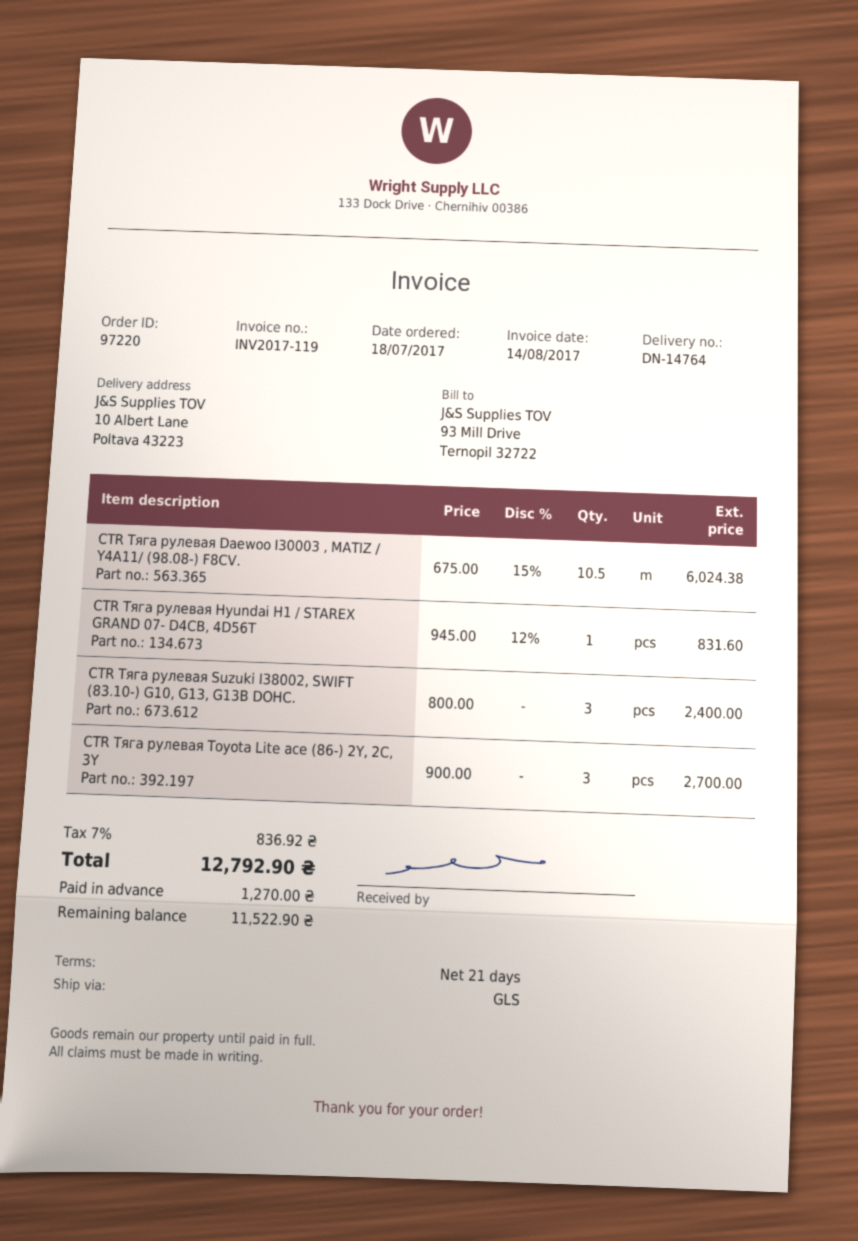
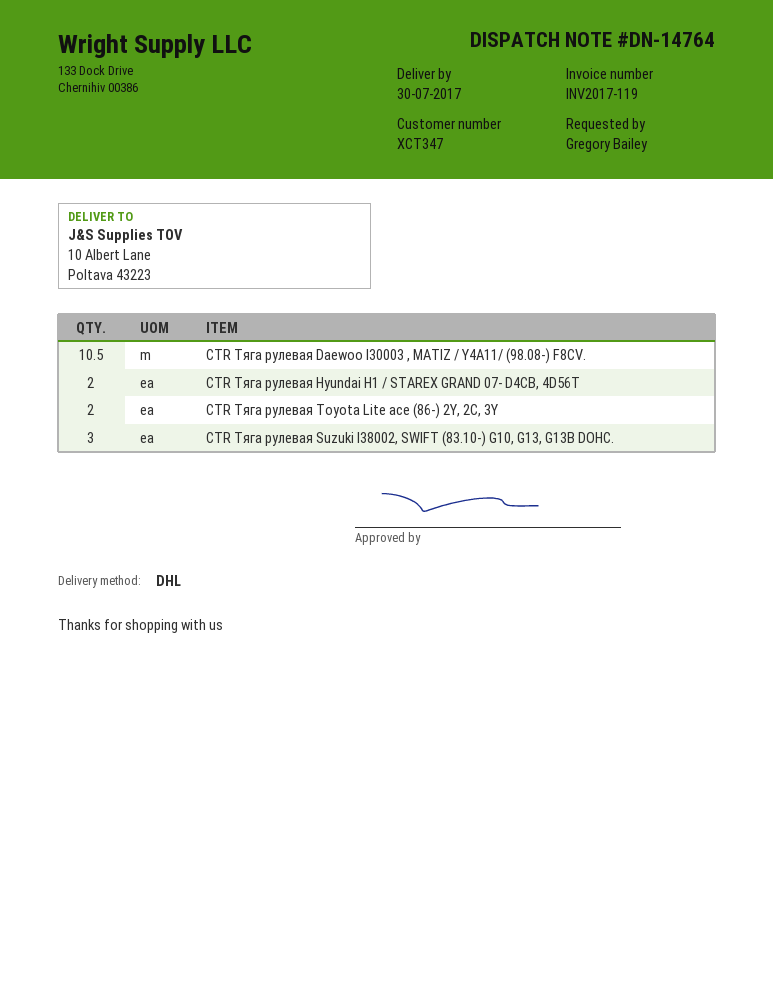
shipping method: GLS -> DHL
CTR Тяга рулевая Hyundai H1 / STAREX GRAND 07- D4CB, 4D56T: 1 -> 2
CTR Тяга рулевая Toyota Lite ace (86-) 2Y, 2C, 3Y: 3 -> 2

